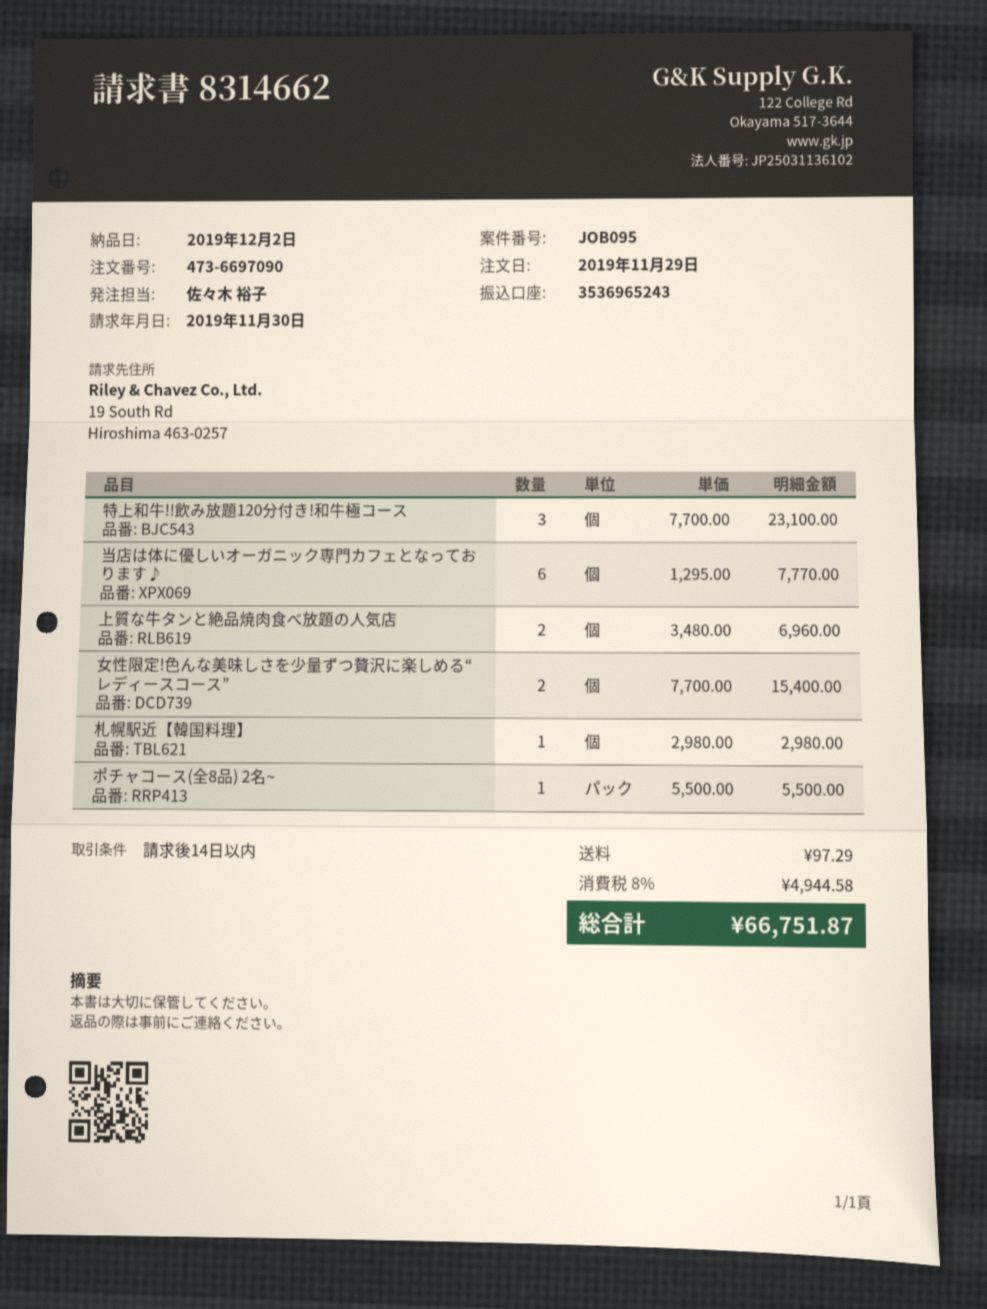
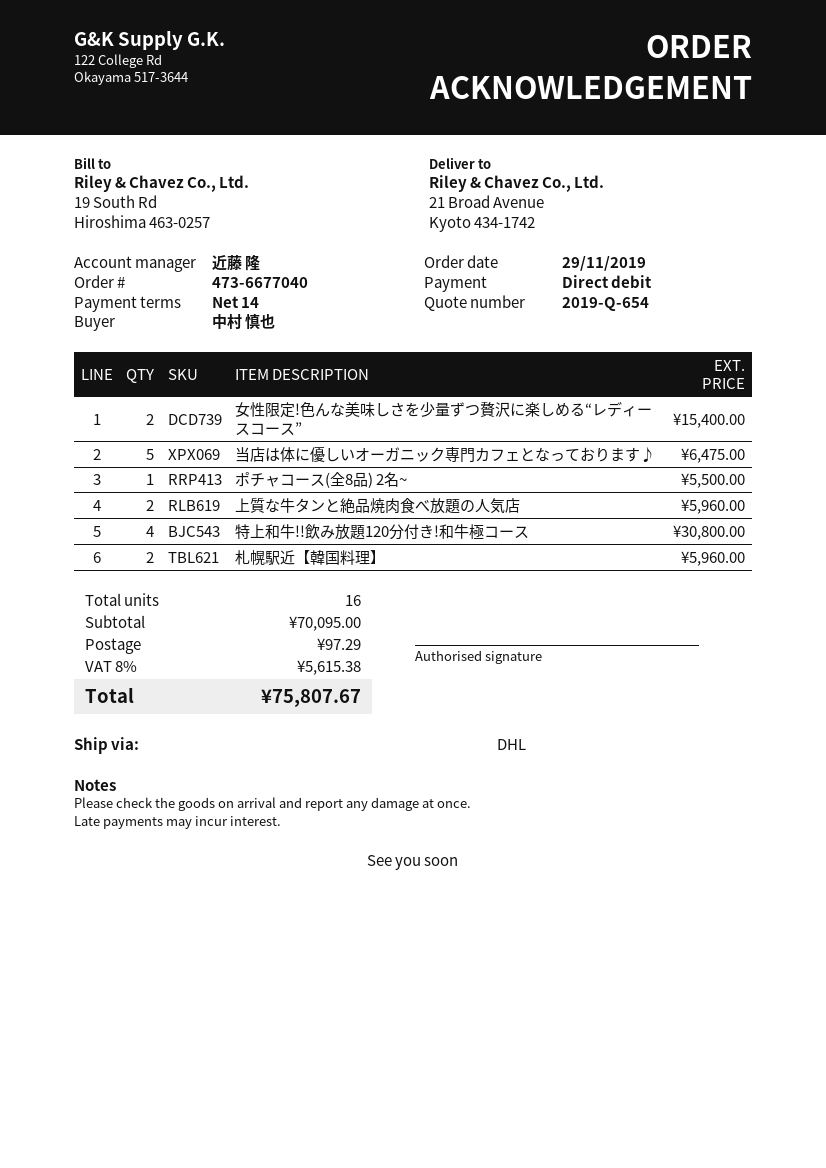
order number: 473-6697090 -> 473-6677040
ordered by: 佐々木 裕子 -> 中村 慎也
特上和牛!!飲み放題120分付き!和牛極コース: 3 for 23100.00 -> 4 for 30800.00
当店は体に優しいオーガニック専門カフェとなっております♪: 6 for 7770.00 -> 5 for 6475.00
上質な牛タンと絶品焼肉食べ放題の人気店: 2 for 6960.00 -> 2 for 5960.00
札幌駅近【韓国料理】: 1 for 2980.00 -> 2 for 5960.00
tax: 8% = 4944.58 -> 8% = 5615.38
total: 66751.87 -> 75807.67

